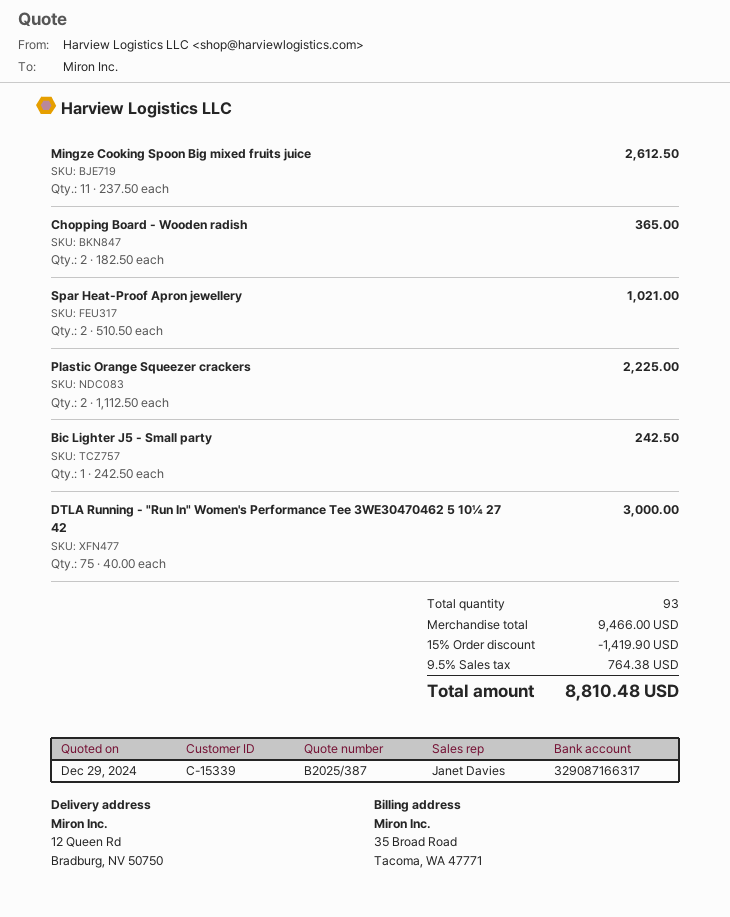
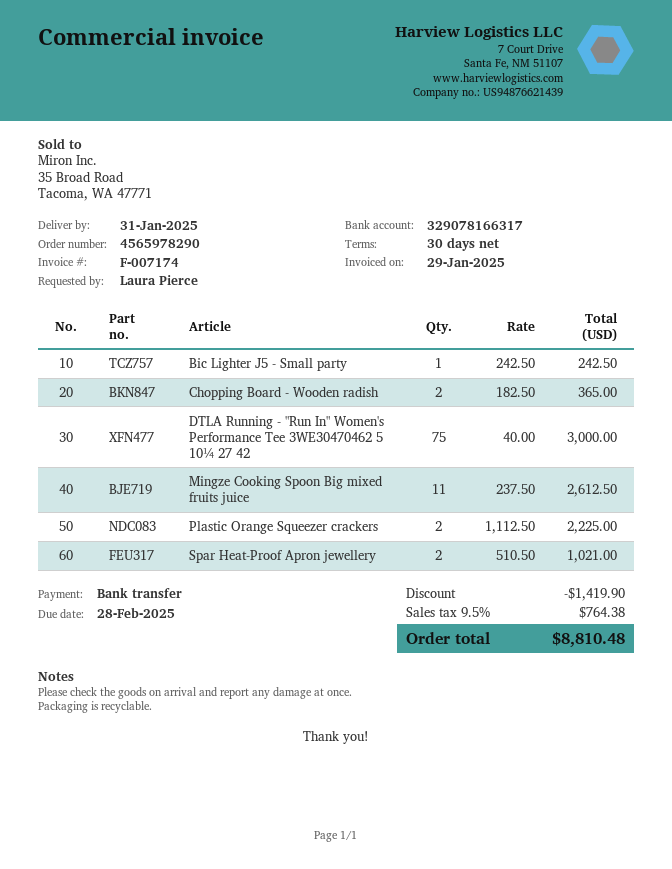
bank account: 329087166317 -> 329078166317

